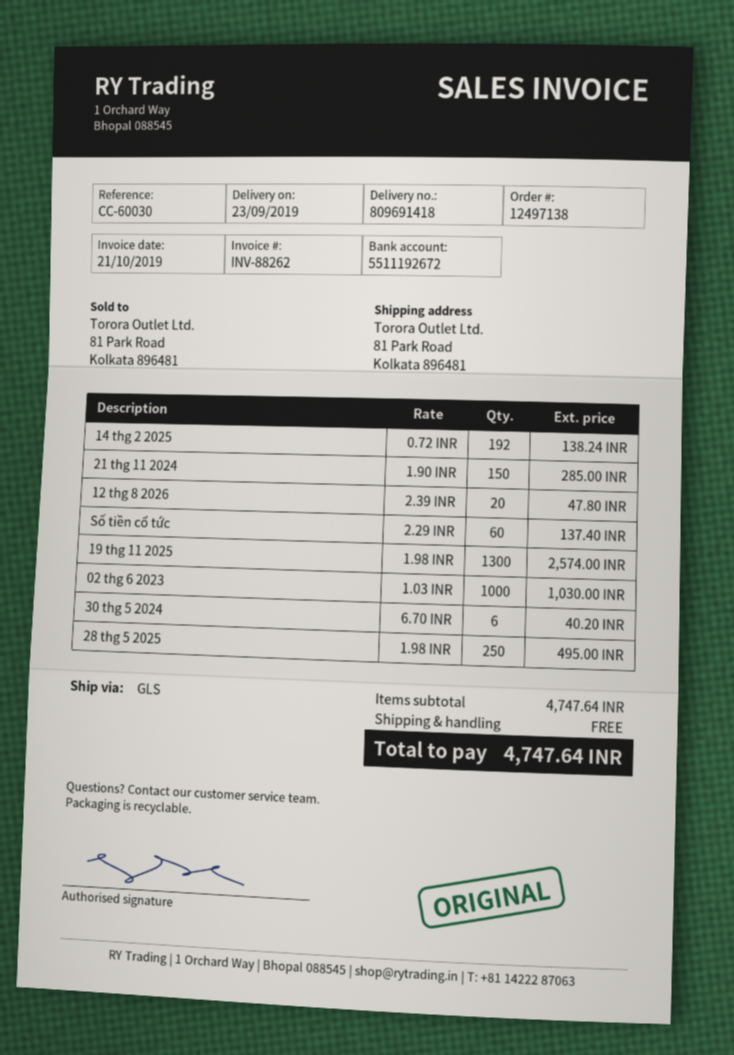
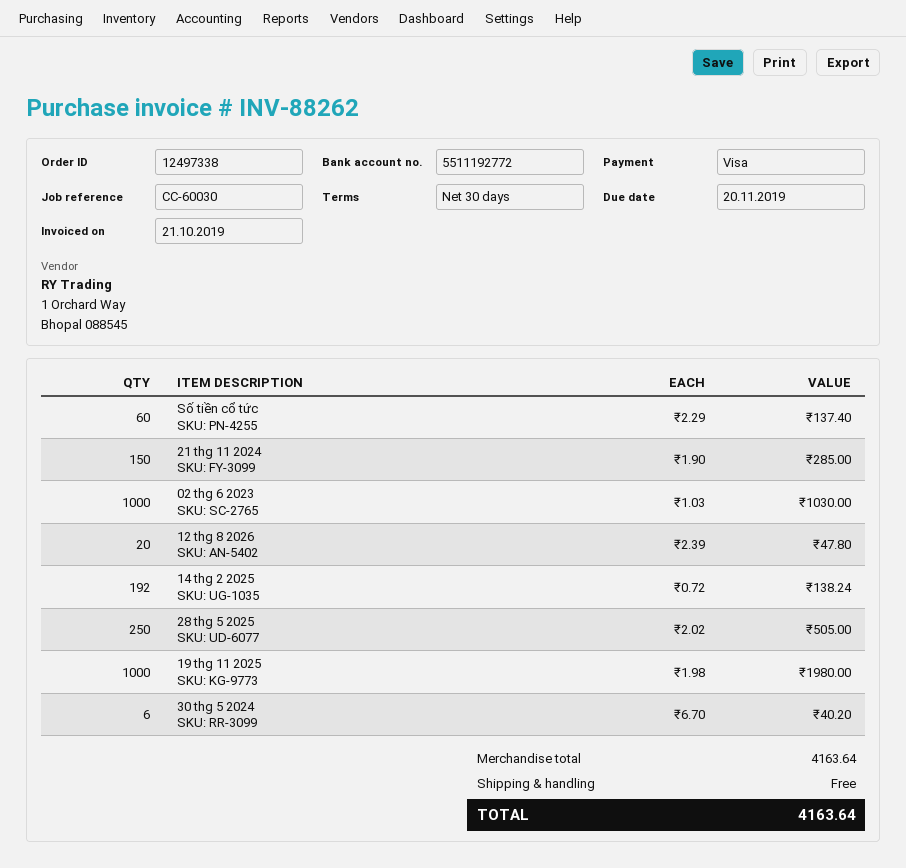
order number: 12497138 -> 12497338
bank account: 5511192672 -> 5511192772
19 thg 11 2025: 1300 x 1.98 = 2574.00 -> 1000 x 1.98 = 1980.00
28 thg 5 2025: 250 x 1.98 = 495.00 -> 250 x 2.02 = 505.00
subtotal: 4747.64 -> 4163.64
total: 4747.64 -> 4163.64

